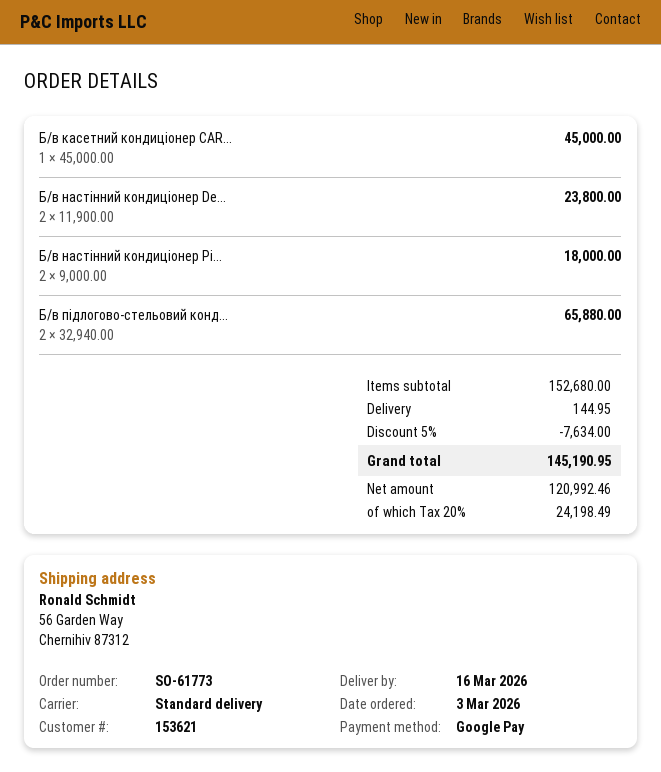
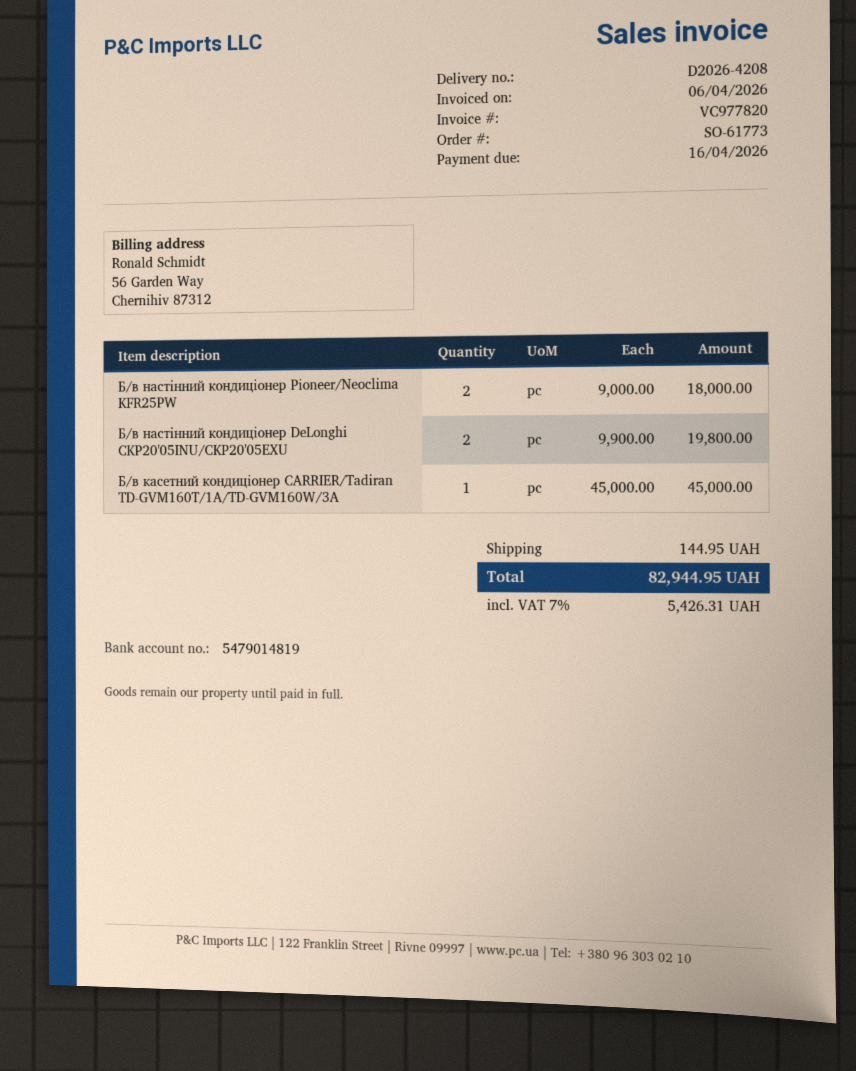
Б/в настінний кондиціонер De...: 2 x 11900.00 = 23800.00 -> 2 x 9900.00 = 19800.00
Б/в підлогово-стельовий конд...: 2 x 32940.00 = 65880.00 -> none
discount: 5% = 7634.00 -> none
tax: 20% = 24198.49 -> 7% = 5426.31
total: 145190.95 -> 82944.95

